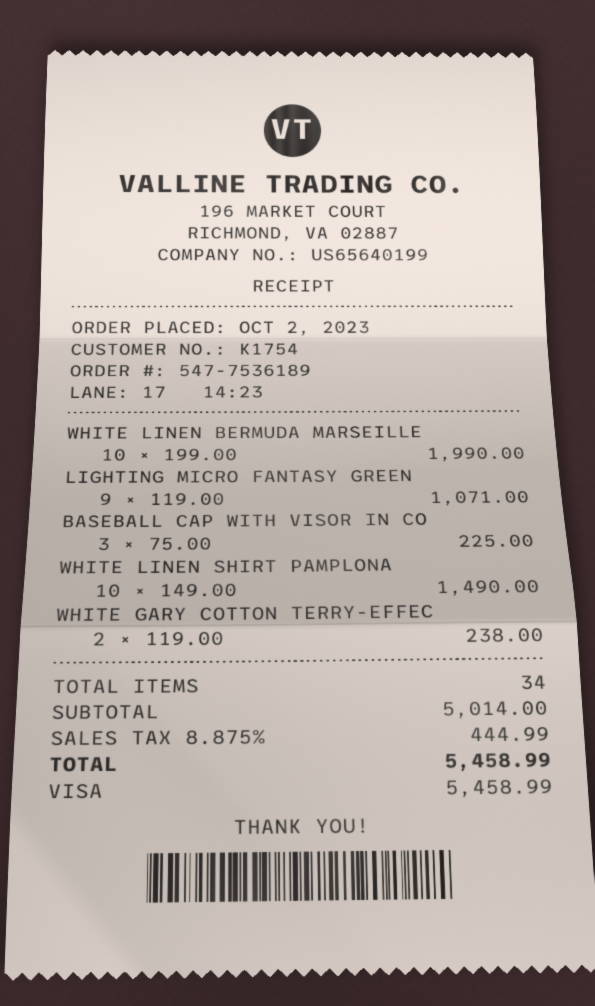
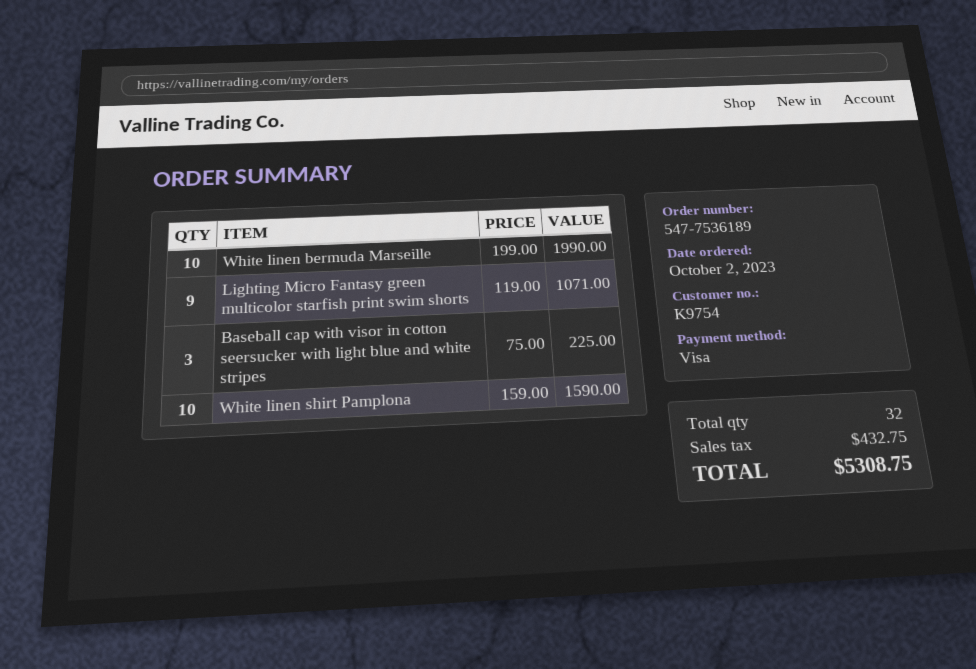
customer number: K1754 -> K9754
WHITE LINEN SHIRT PAMPLONA: 10 x 149.00 = 1490.00 -> 10 x 159.00 = 1590.00
WHITE GARY COTTON TERRY-EFFEC: 2 x 119.00 = 238.00 -> none
total quantity: 34 -> 32
tax: 444.99 -> 432.75
total: 5458.99 -> 5308.75

